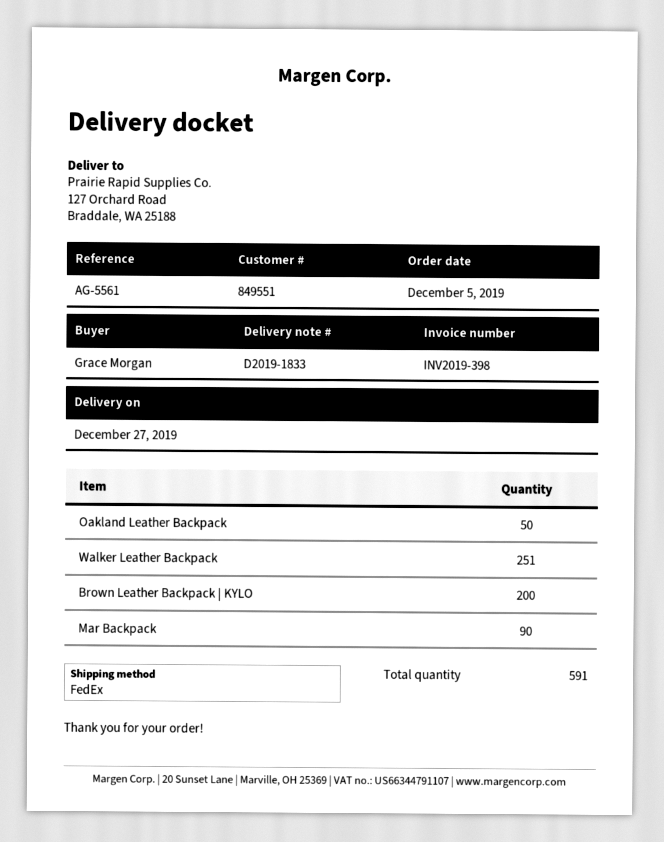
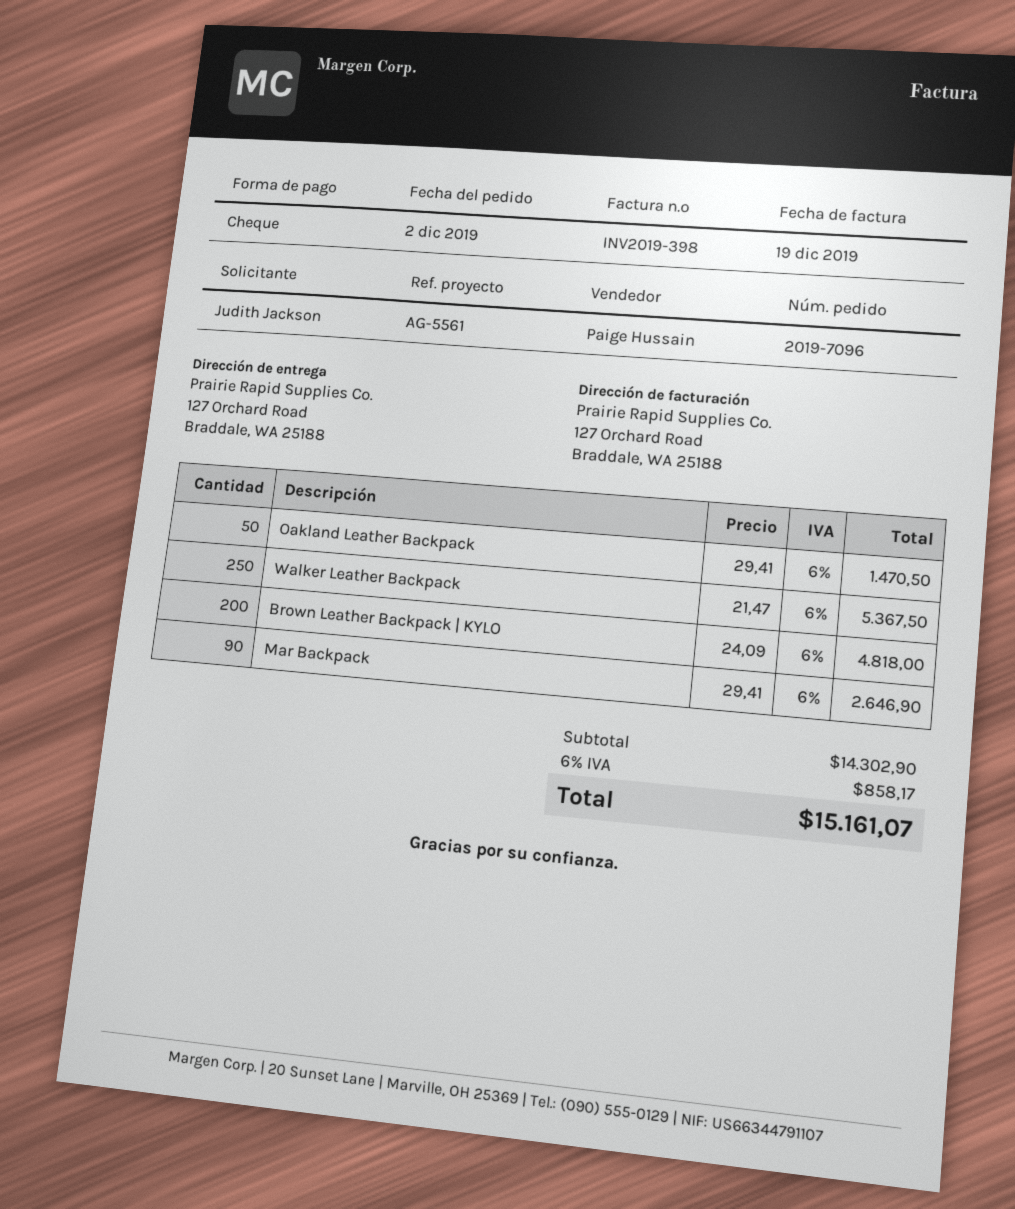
order date: 2019-12-05 -> 2019-12-02
ordered by: Grace Morgan -> Judith Jackson
Walker Leather Backpack: 251 -> 250

